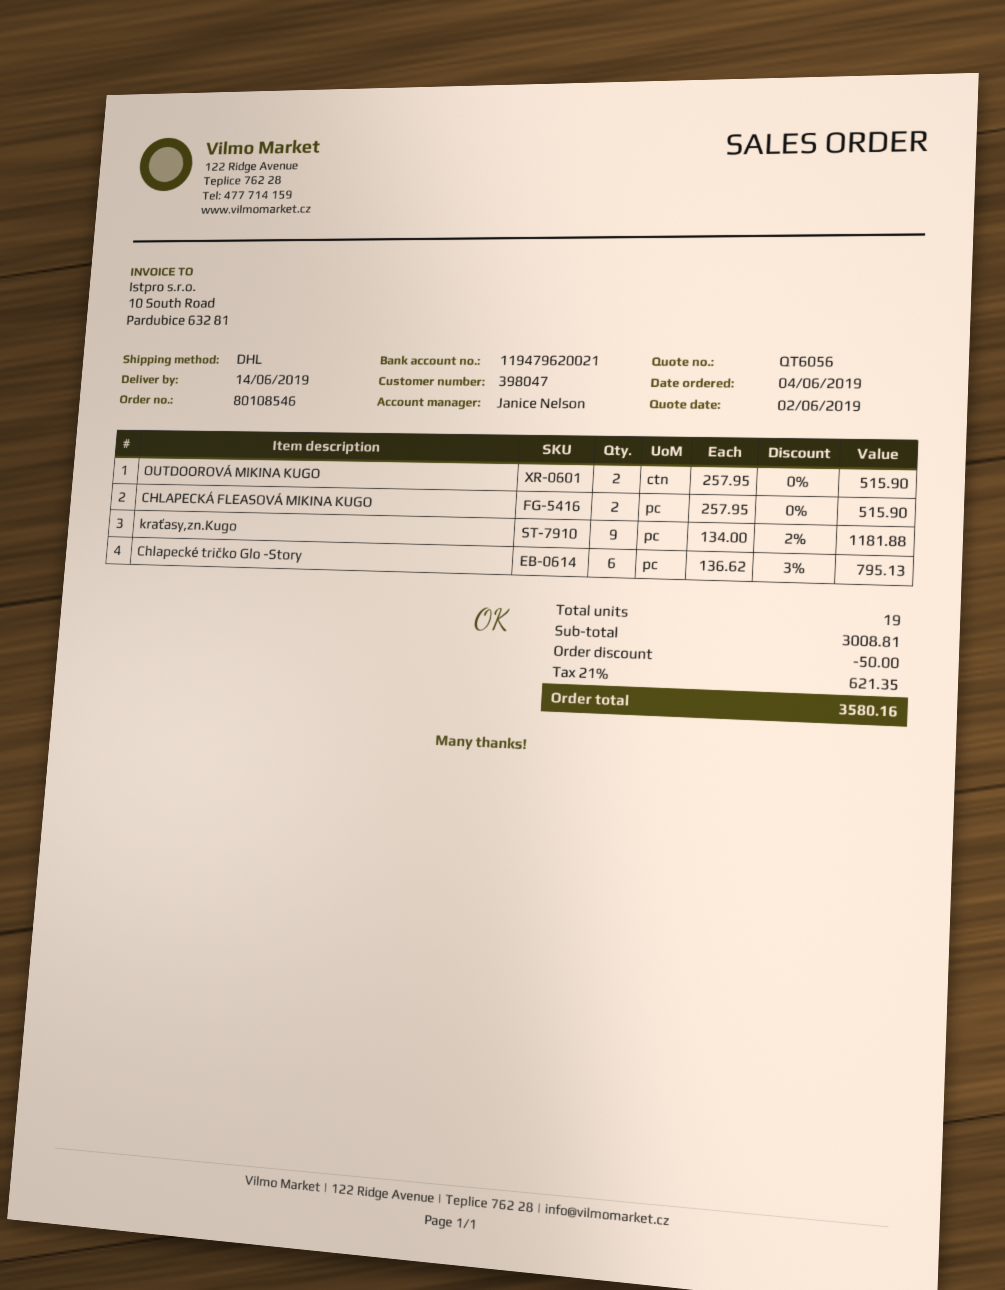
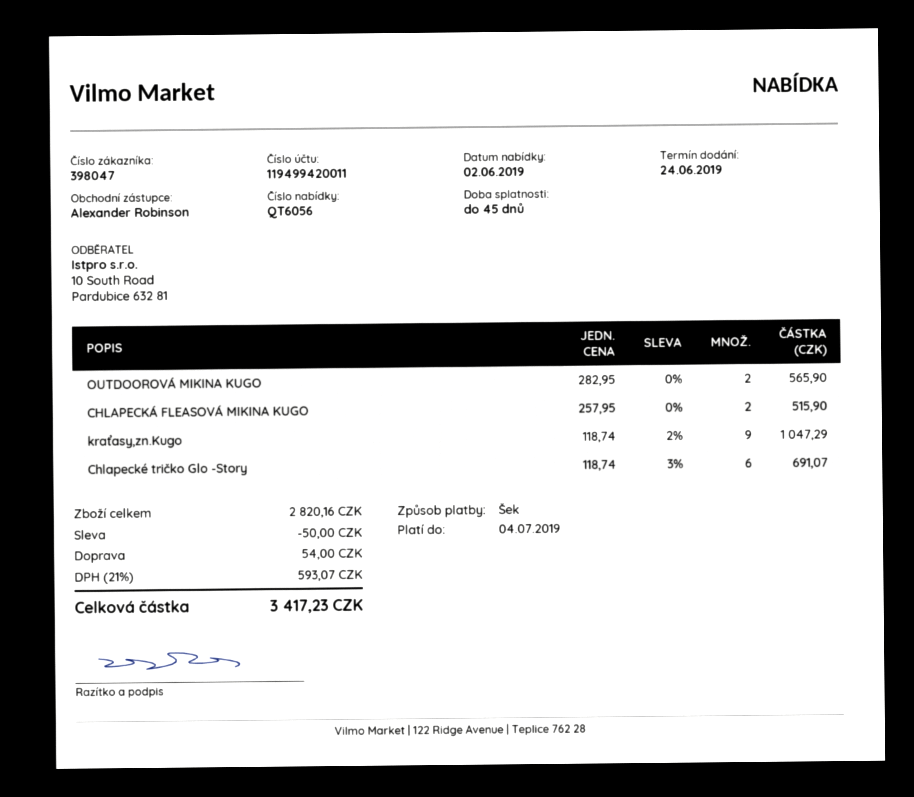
delivery date: 2019-06-14 -> 2019-06-24
sales rep: Janice Nelson -> Alexander Robinson
bank account: 119479620021 -> 119499420011
OUTDOOROVÁ MIKINA KUGO: 2 x 257.95 = 515.90 -> 2 x 282.95 = 565.90
kraťasy,zn.Kugo: 9 x 134.00 - 2% = 1181.88 -> 9 x 118.74 - 2% = 1047.29
Chlapecké tričko Glo -Story: 6 x 136.62 - 3% = 795.13 -> 6 x 118.74 - 3% = 691.07
subtotal: 3008.81 -> 2820.16
shipping: none -> 54.00
tax: 21% = 621.35 -> 21% = 593.07
total: 3580.16 -> 3417.23

